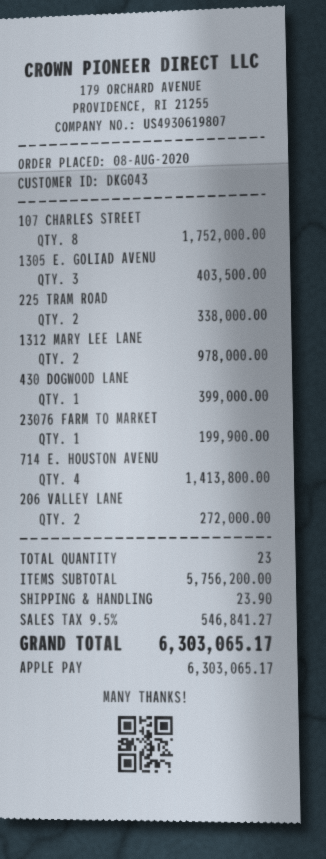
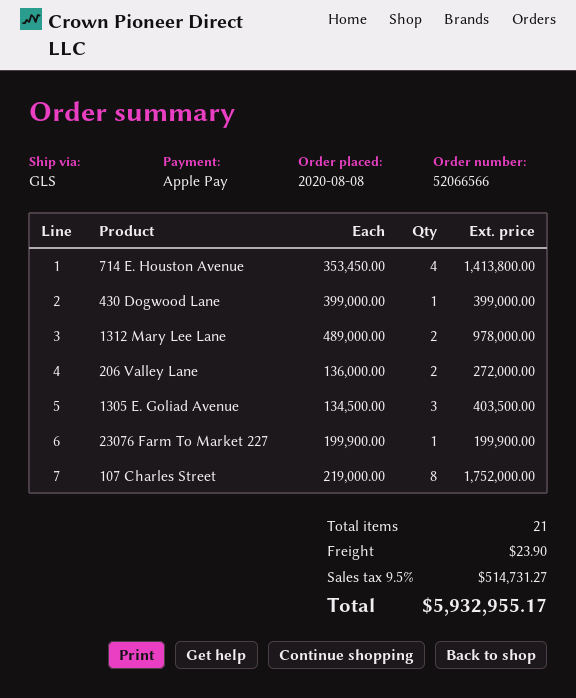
225 TRAM ROAD: 2 for 338000.00 -> none
total quantity: 23 -> 21
tax: 9.5% = 546841.27 -> 9.5% = 514731.27
total: 6303065.17 -> 5932955.17

